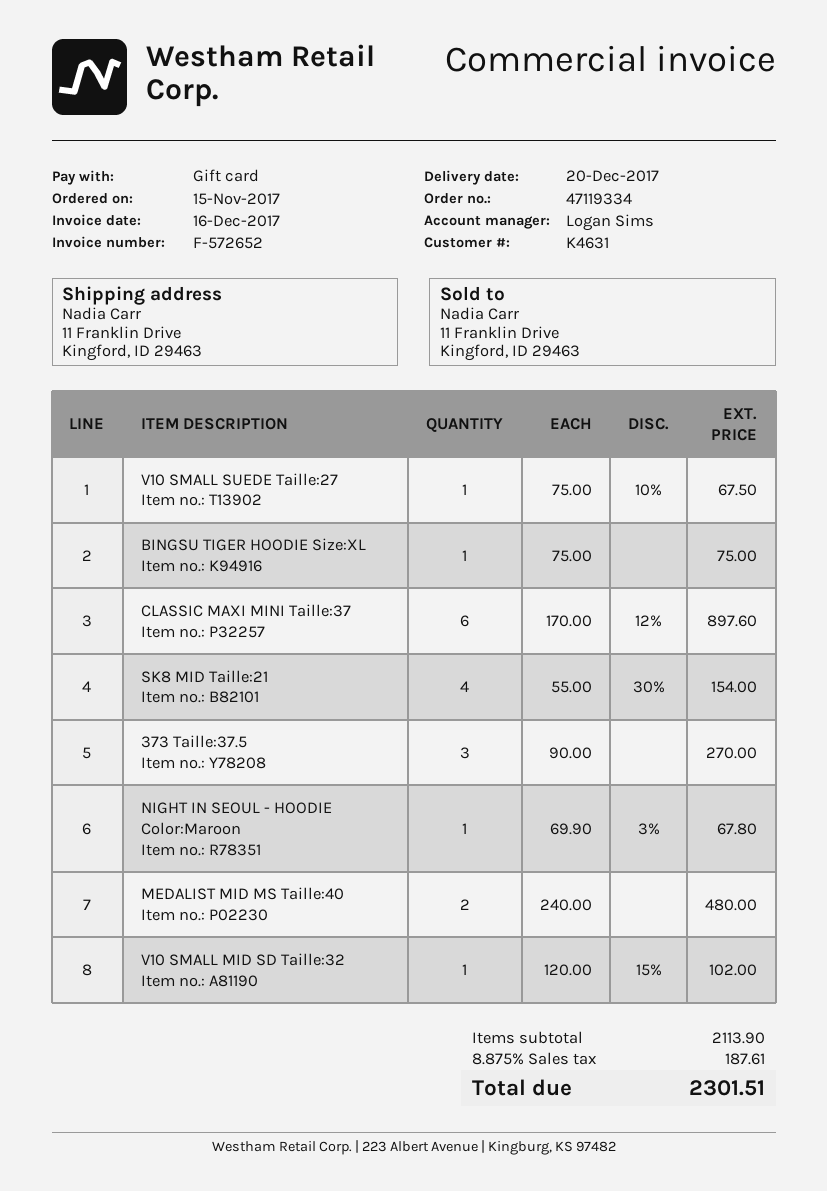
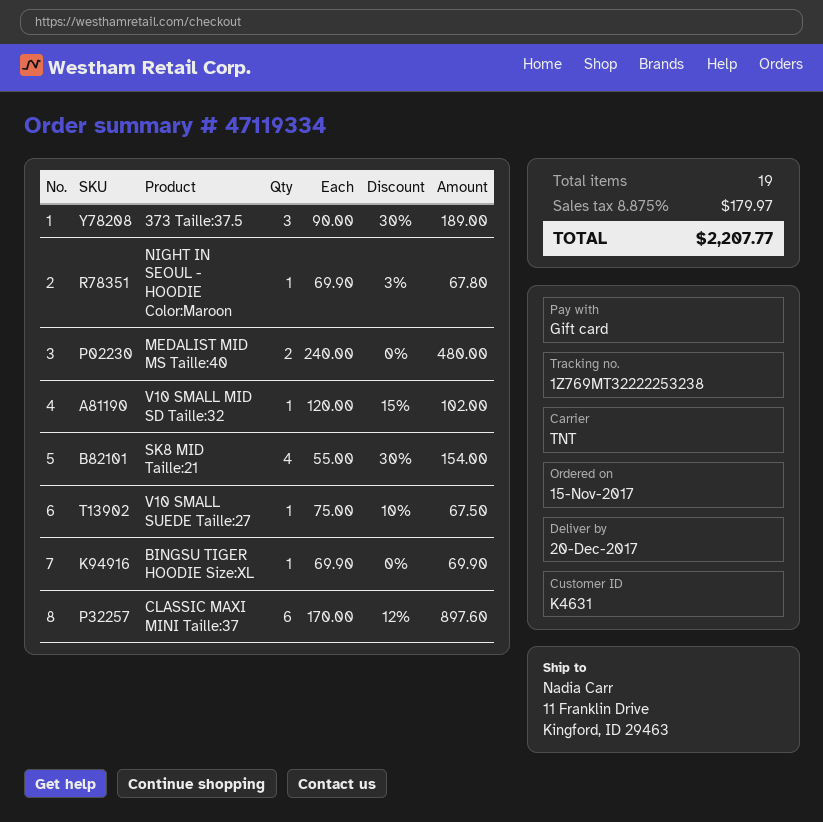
BINGSU TIGER HOODIE Size:XL: 1 x 75.00 = 75.00 -> 1 x 69.90 = 69.90
373 Taille:37.5: 3 x 90.00 = 270.00 -> 3 x 90.00 - 30% = 189.00
tax: 8.875% = 187.61 -> 8.875% = 179.97
total: 2301.51 -> 2207.77

